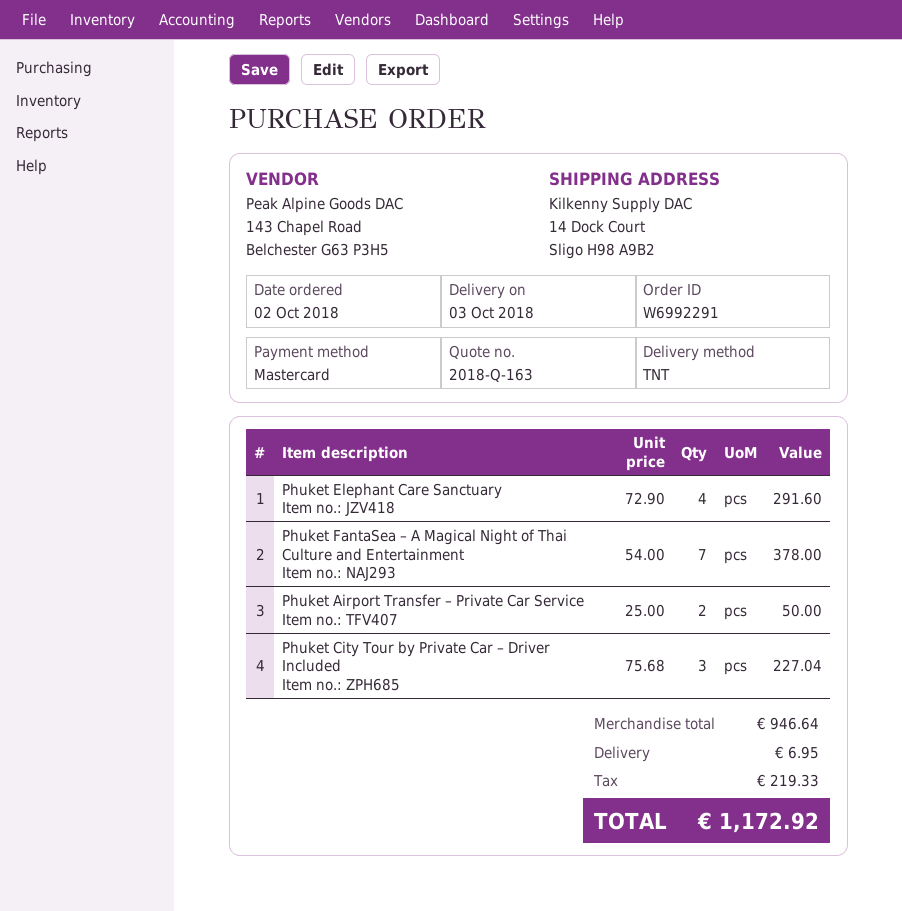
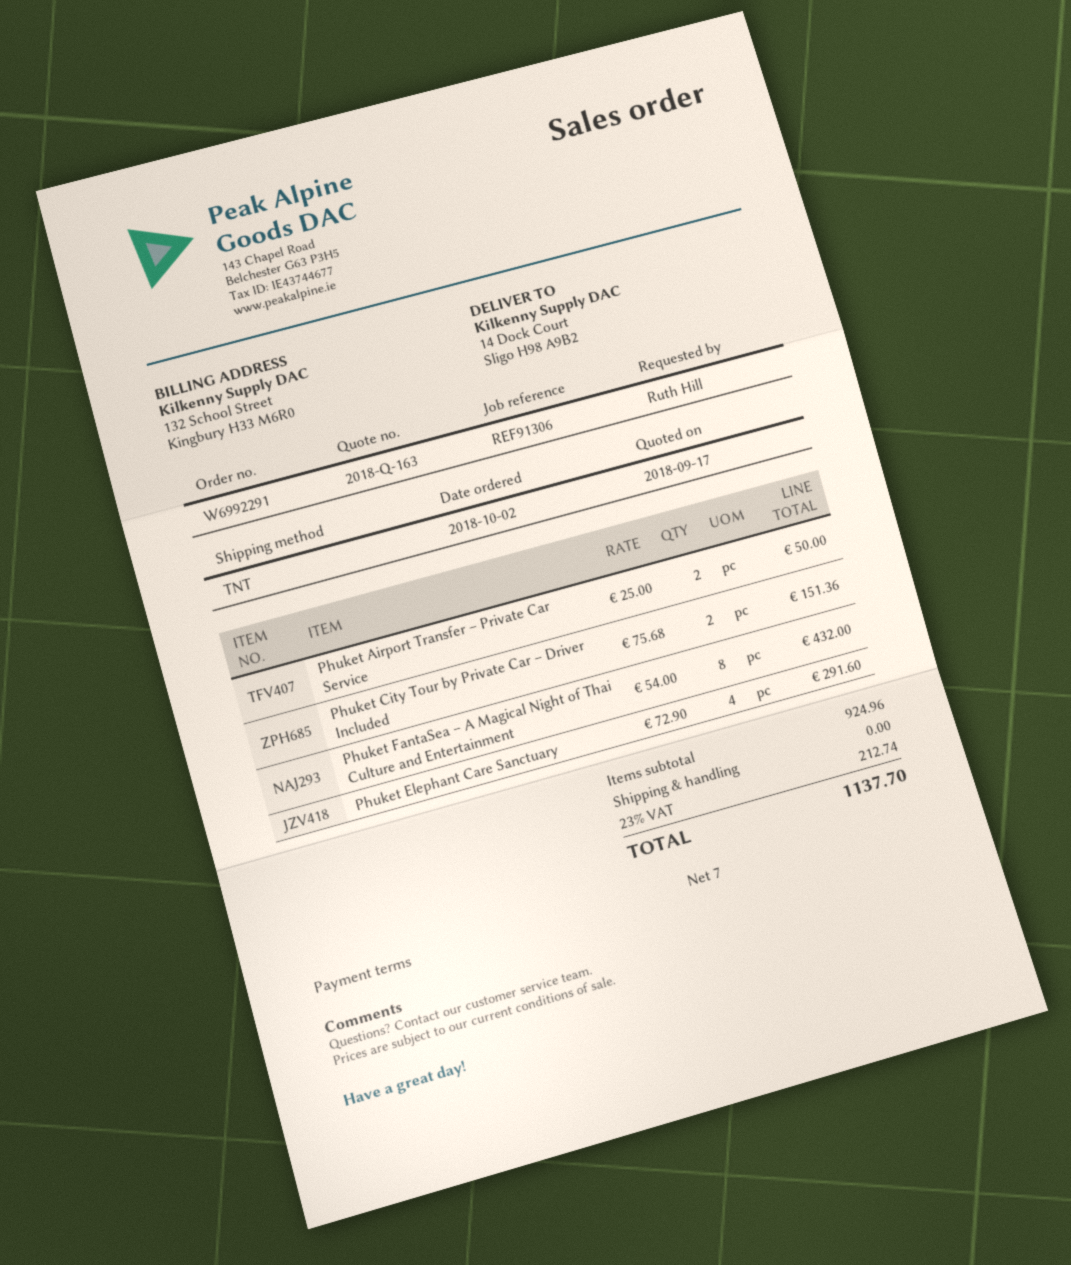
Phuket FantaSea – A Magical Night of Thai Culture and Entertainment: 7 x 54.00 = 378.00 -> 8 x 54.00 = 432.00
Phuket City Tour by Private Car – Driver Included: 3 x 75.68 = 227.04 -> 2 x 75.68 = 151.36
subtotal: 946.64 -> 924.96
shipping: 6.95 -> 0.00
tax: 219.33 -> 212.74
total: 1172.92 -> 1137.70

